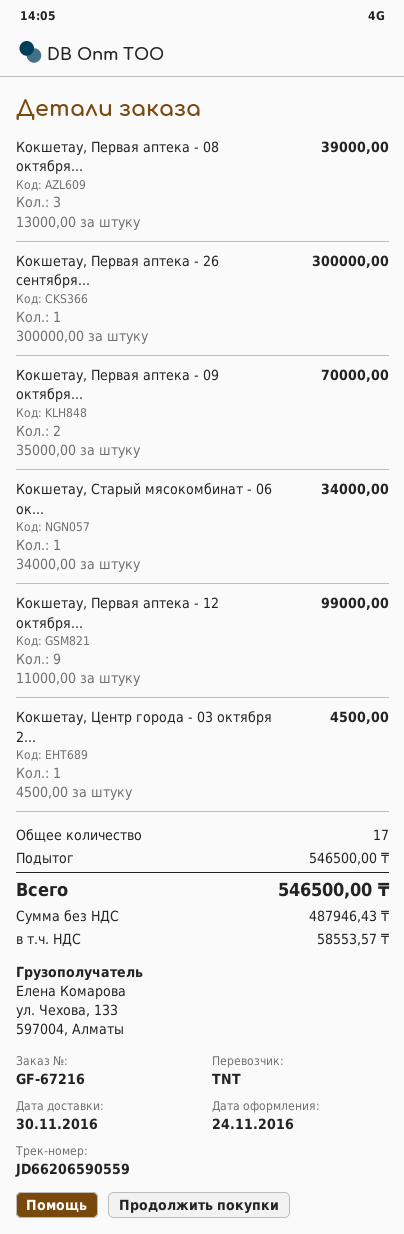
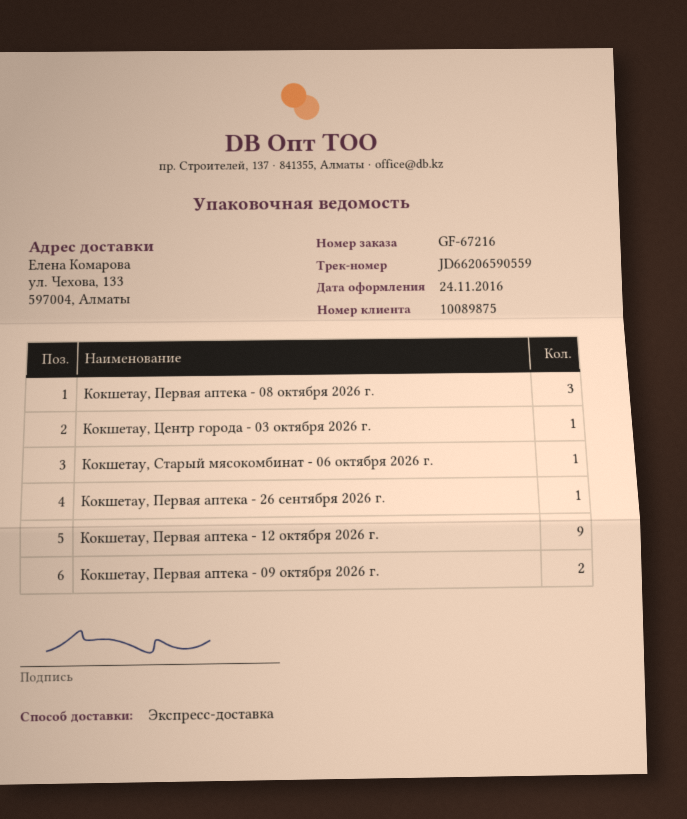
shipping method: TNT -> express

